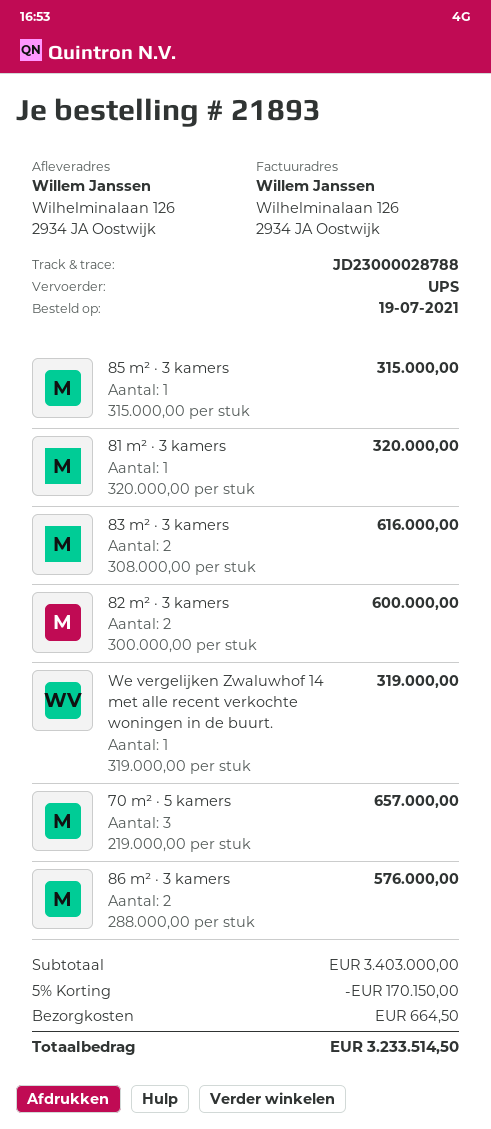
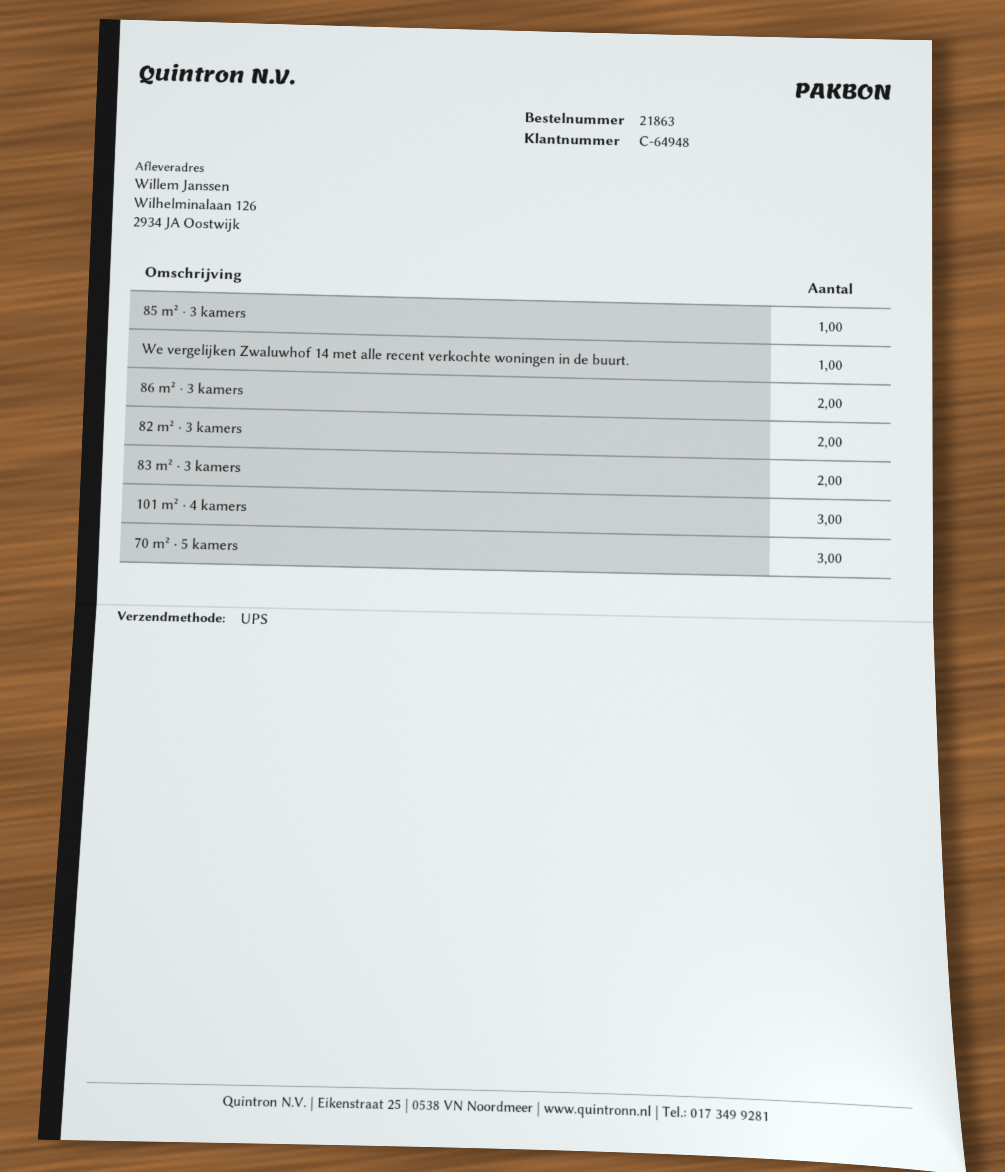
order number: 21893 -> 21863
81 m² · 3 kamers: 1 -> none
101 m² · 4 kamers: none -> 3

